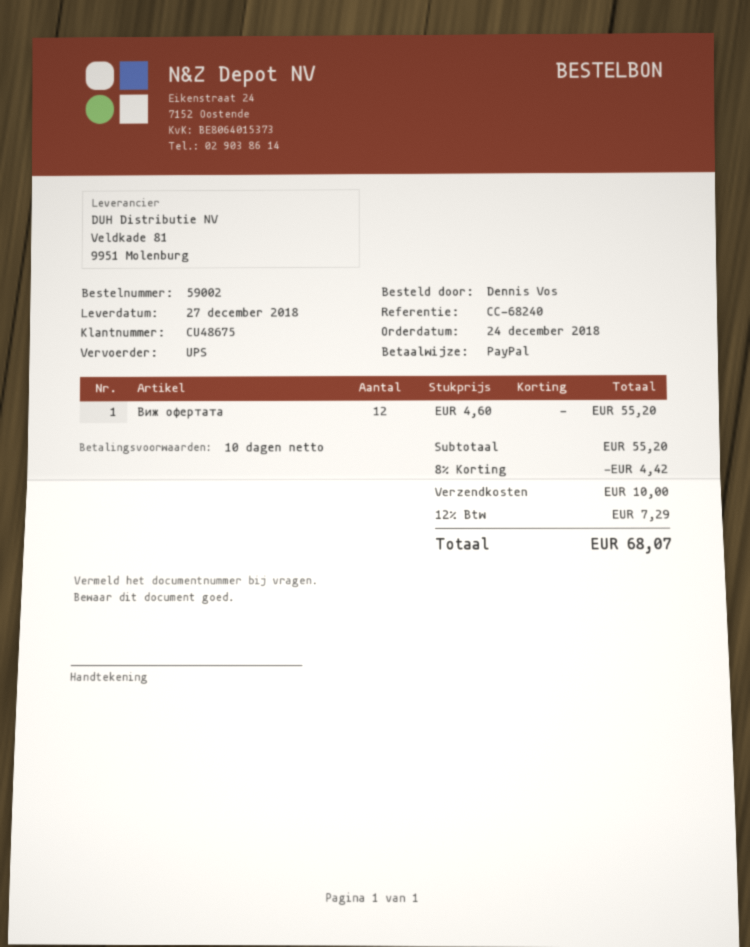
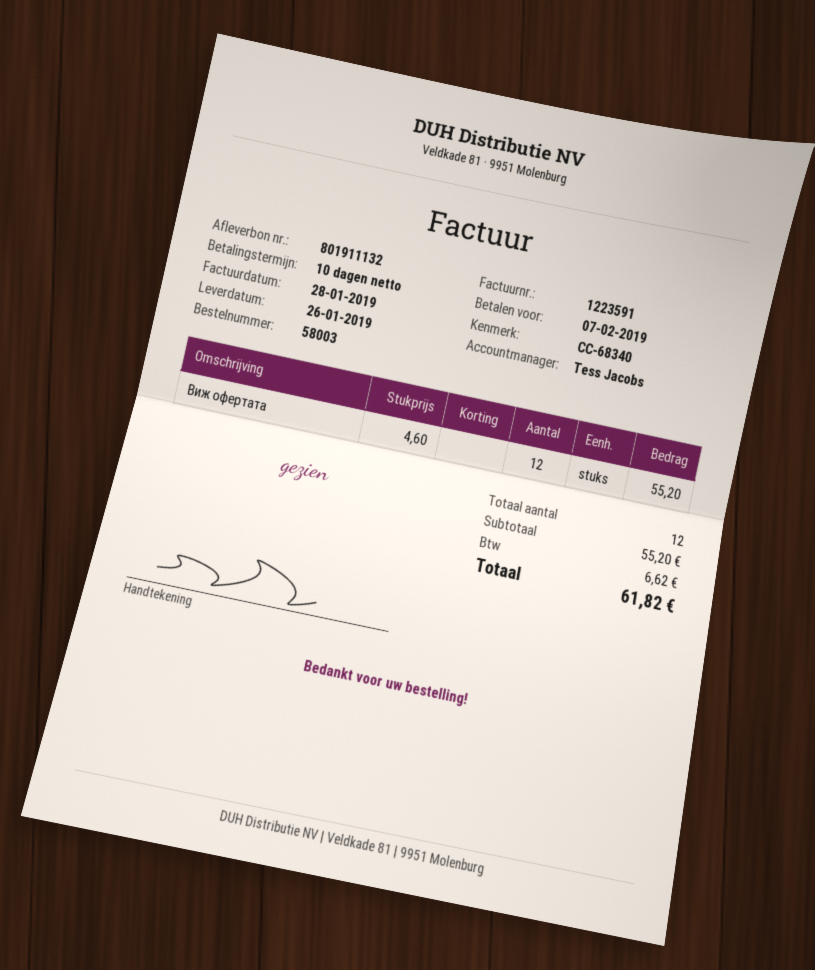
order number: 59002 -> 58003
delivery date: 2018-12-27 -> 2019-01-26
reference: CC-68240 -> CC-68340
discount: 8% = 4.42 -> none
shipping: 10.00 -> none
tax: 7.29 -> 6.62
total: 68.07 -> 61.82

